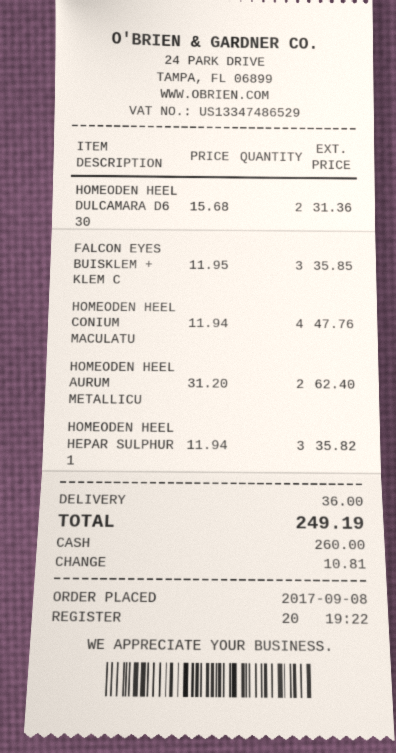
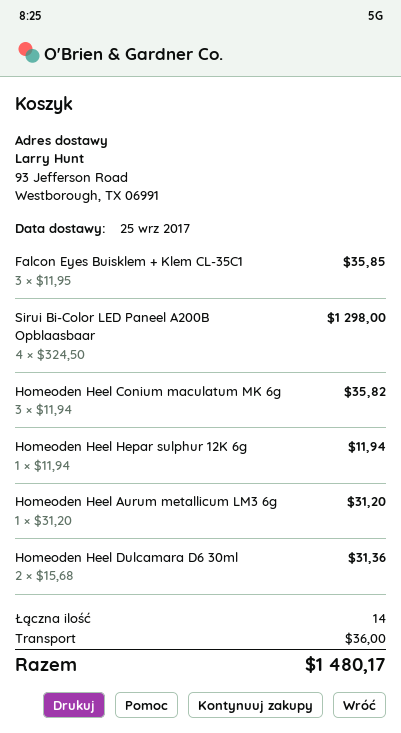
HOMEODEN HEEL CONIUM MACULATU: 4 x 11.94 = 47.76 -> 3 x 11.94 = 35.82
HOMEODEN HEEL AURUM METALLICU: 2 x 31.20 = 62.40 -> 1 x 31.20 = 31.20
HOMEODEN HEEL HEPAR SULPHUR 1: 3 x 11.94 = 35.82 -> 1 x 11.94 = 11.94
Sirui Bi-Color LED Paneel A200B Opblaasbaar: none -> 4 x 324.50 = 1298.00
total: 249.19 -> 1480.17

